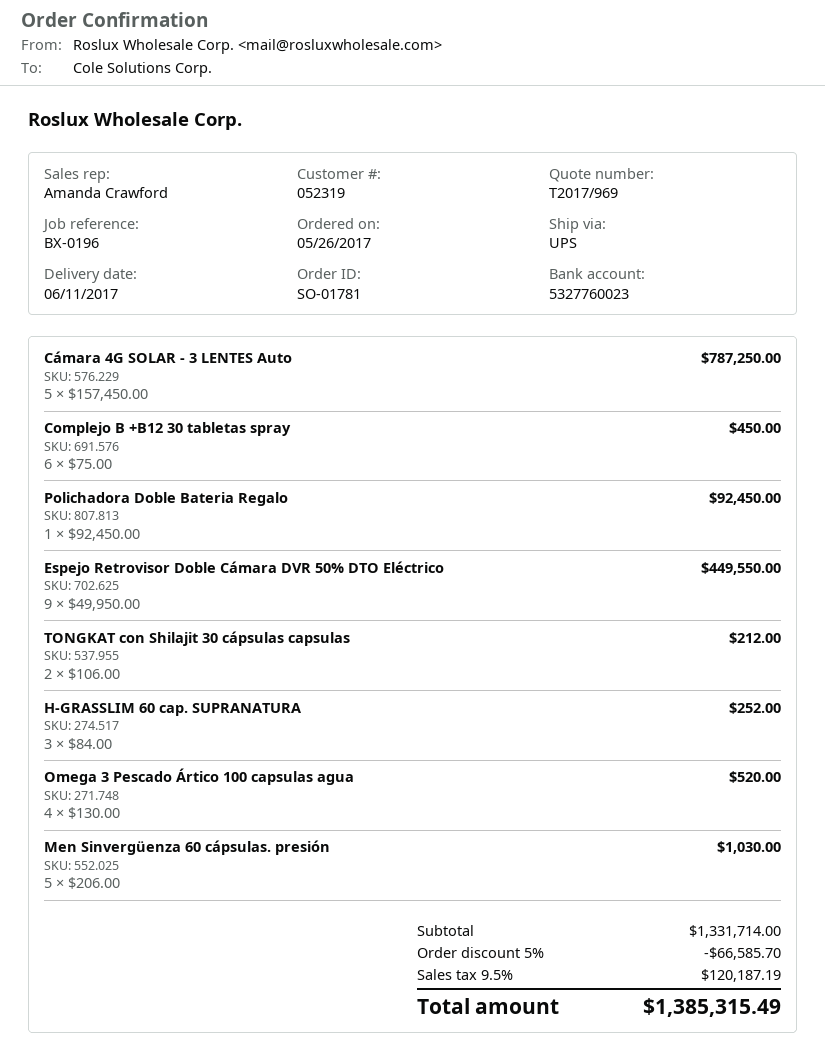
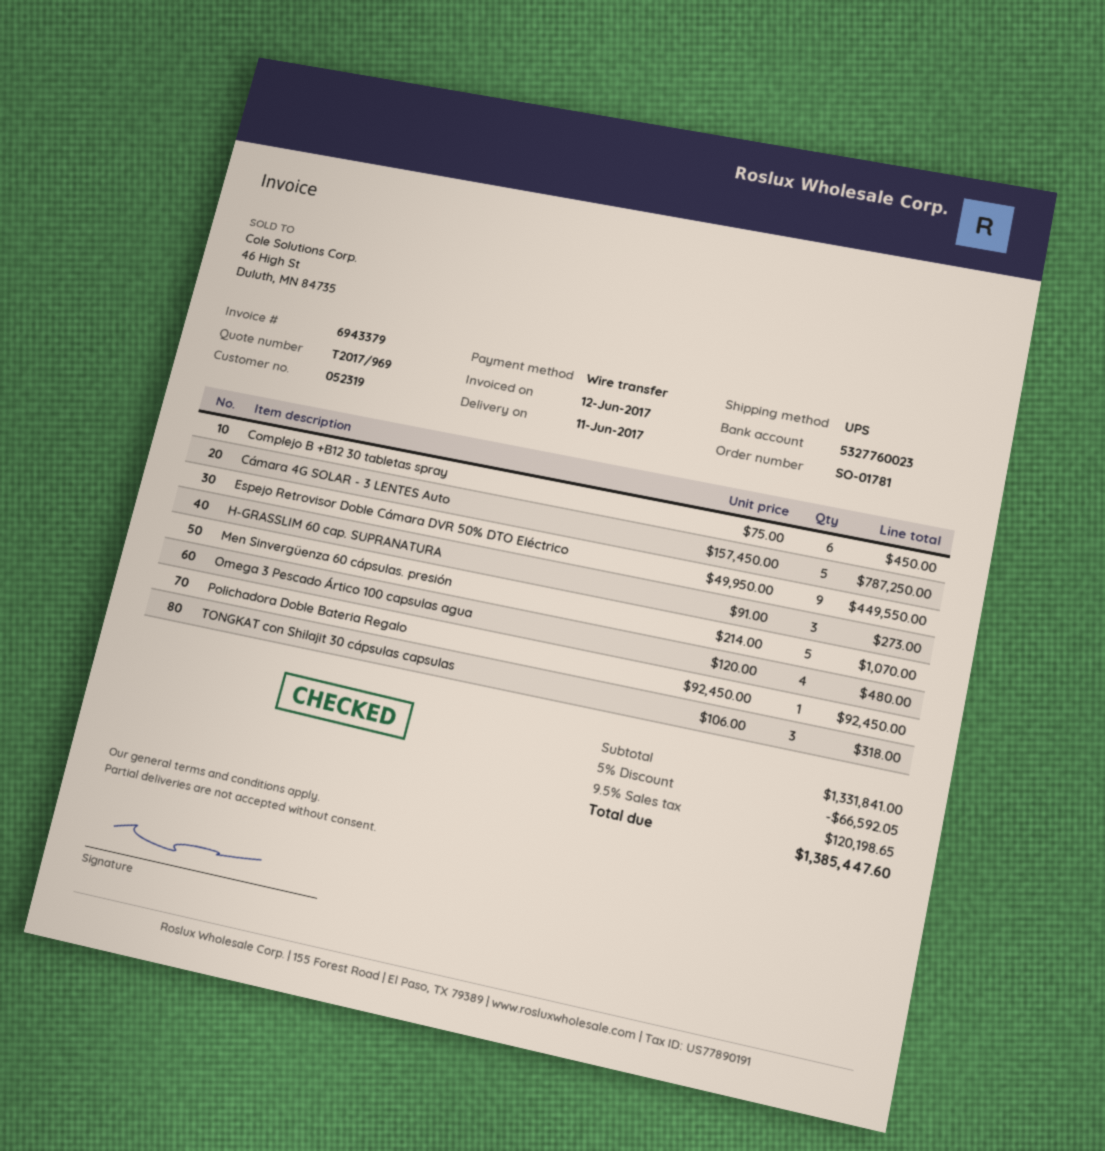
TONGKAT con Shilajit 30 cápsulas capsulas: 2 x 106.00 = 212.00 -> 3 x 106.00 = 318.00
H-GRASSLIM 60 cap. SUPRANATURA: 3 x 84.00 = 252.00 -> 3 x 91.00 = 273.00
Omega 3 Pescado Ártico 100 capsulas agua: 4 x 130.00 = 520.00 -> 4 x 120.00 = 480.00
Men Sinvergüenza 60 cápsulas. presión: 5 x 206.00 = 1030.00 -> 5 x 214.00 = 1070.00
subtotal: 1331714.00 -> 1331841.00
discount: 5% = 66585.70 -> 5% = 66592.05
tax: 9.5% = 120187.19 -> 9.5% = 120198.65
total: 1385315.49 -> 1385447.60

